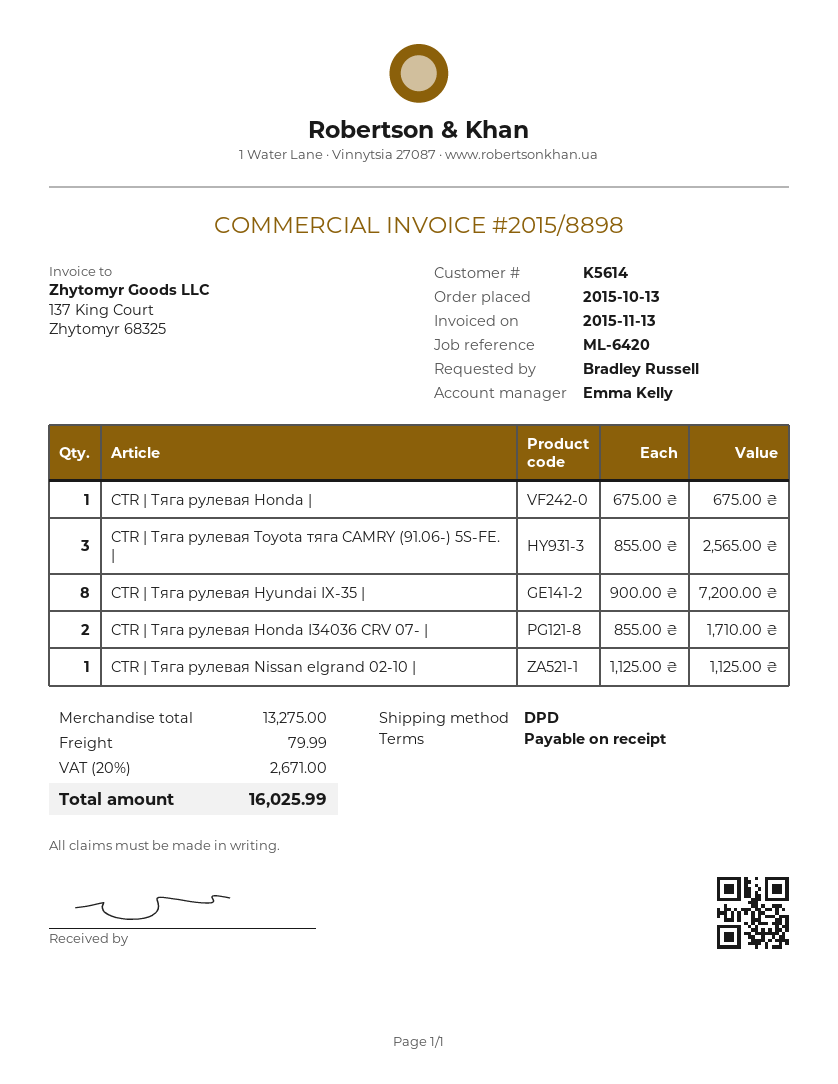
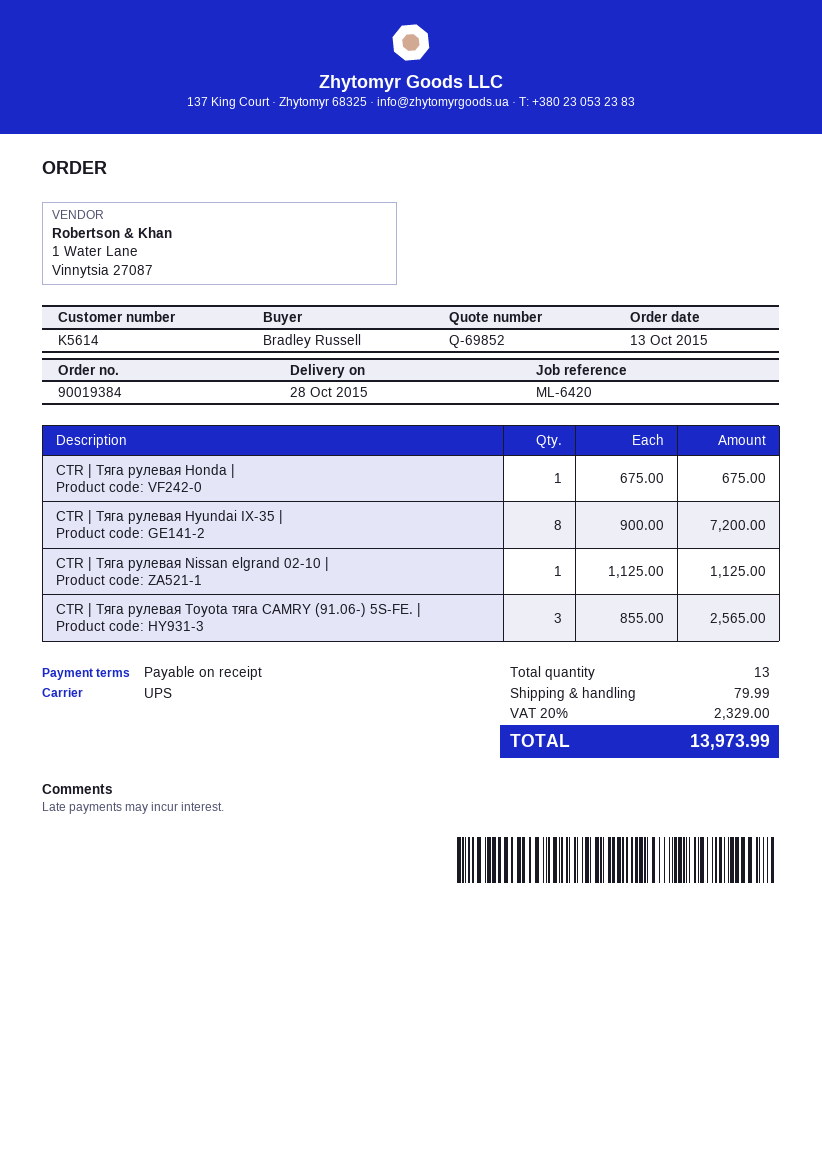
shipping method: DPD -> UPS
CTR | Тяга рулевая Honda I34036 CRV 07- |: 2 x 855.00 = 1710.00 -> none
tax: 20% = 2671.00 -> 20% = 2329.00
total: 16025.99 -> 13973.99

